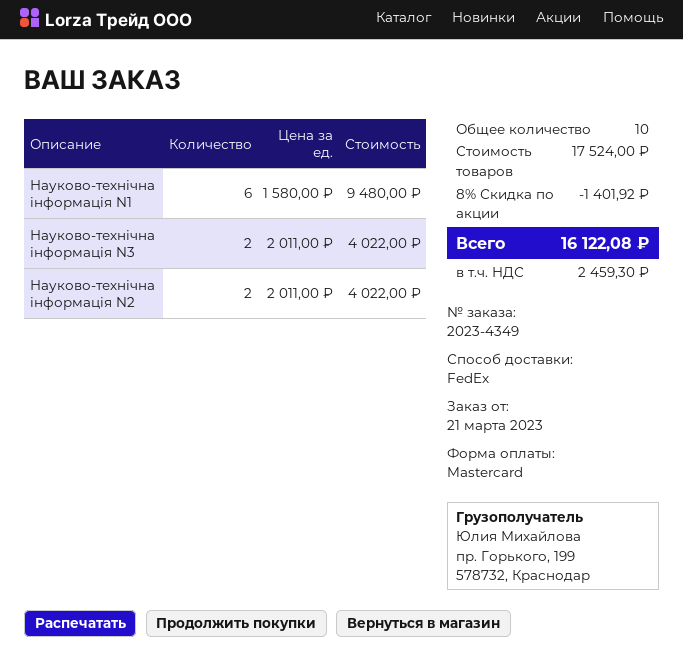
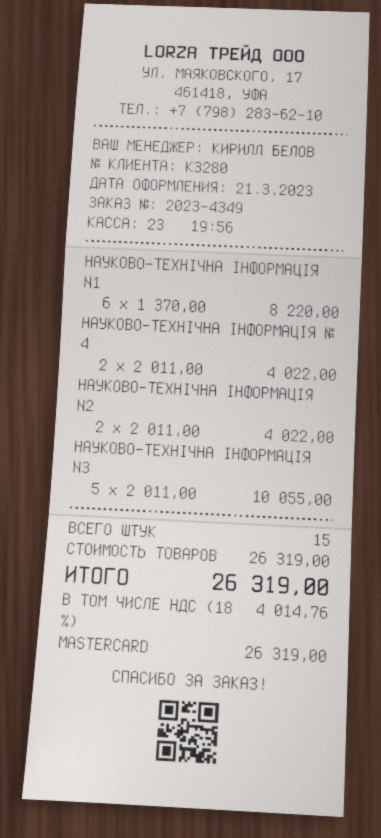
Науково-технічна інформація N1: 6 x 1580.00 = 9480.00 -> 6 x 1370.00 = 8220.00
Науково-технічна інформація N3: 2 x 2011.00 = 4022.00 -> 5 x 2011.00 = 10055.00
НАУКОВО-ТЕХНІЧНА ІНФОРМАЦІЯ № 4: none -> 2 x 2011.00 = 4022.00
total quantity: 10 -> 15
subtotal: 17524.00 -> 26319.00
discount: 8% = 1401.92 -> none
tax: 2459.30 -> 4014.76
total: 16122.08 -> 26319.00

